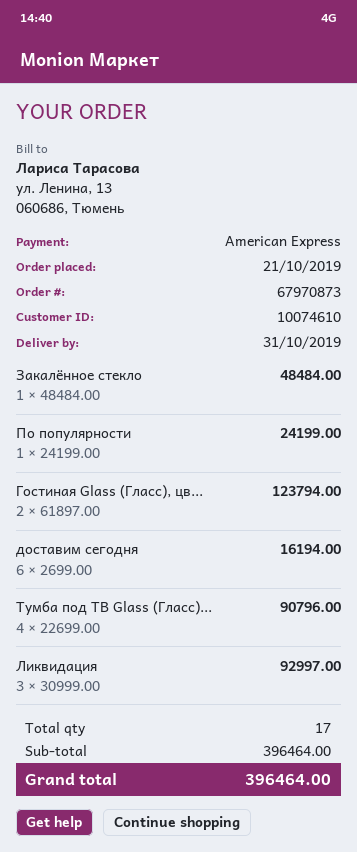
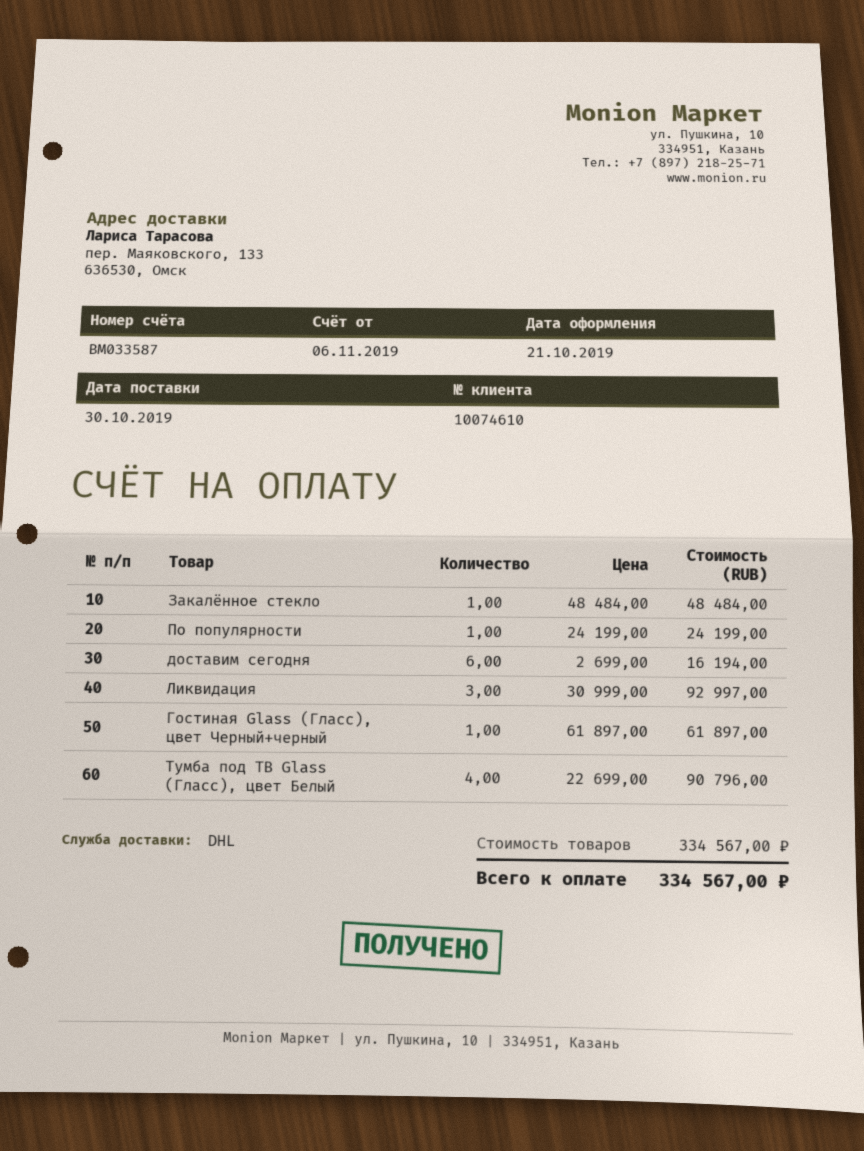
delivery date: 2019-10-31 -> 2019-10-30
Гостиная Glass (Гласс), цв...: 2 x 61897.00 = 123794.00 -> 1 x 61897.00 = 61897.00
subtotal: 396464.00 -> 334567.00
total: 396464.00 -> 334567.00

